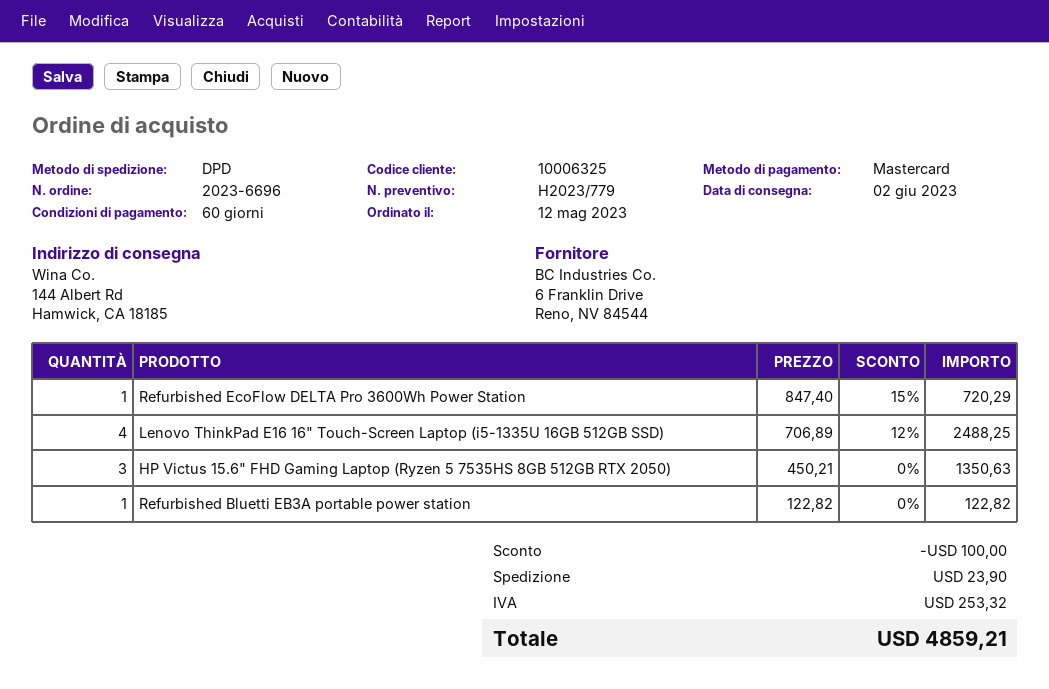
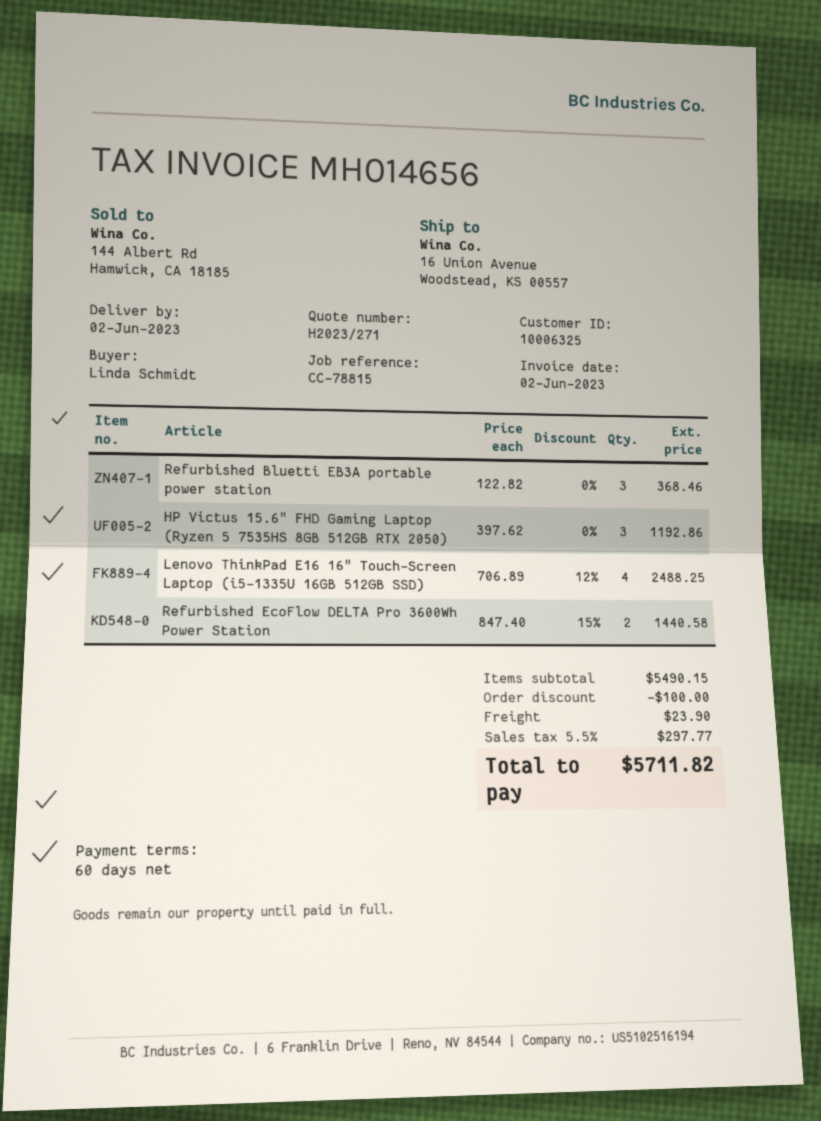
quote number: H2023/779 -> H2023/271
ship to: 144 Albert Rd, Hamwick, CA 18185 -> 16 Union Avenue, Woodstead, KS 00557
Refurbished EcoFlow DELTA Pro 3600Wh Power Station: 1 x 847.40 - 15% = 720.29 -> 2 x 847.40 - 15% = 1440.58
HP Victus 15.6" FHD Gaming Laptop (Ryzen 5 7535HS 8GB 512GB RTX 2050): 3 x 450.21 = 1350.63 -> 3 x 397.62 = 1192.86
Refurbished Bluetti EB3A portable power station: 1 x 122.82 = 122.82 -> 3 x 122.82 = 368.46
tax: 253.32 -> 297.77
total: 4859.21 -> 5711.82

